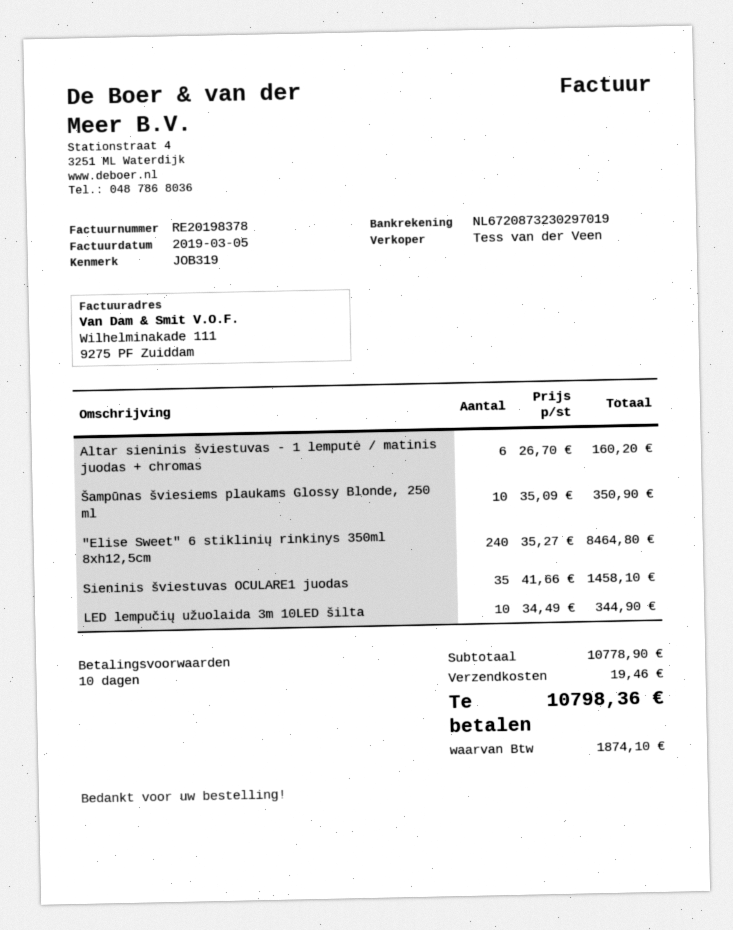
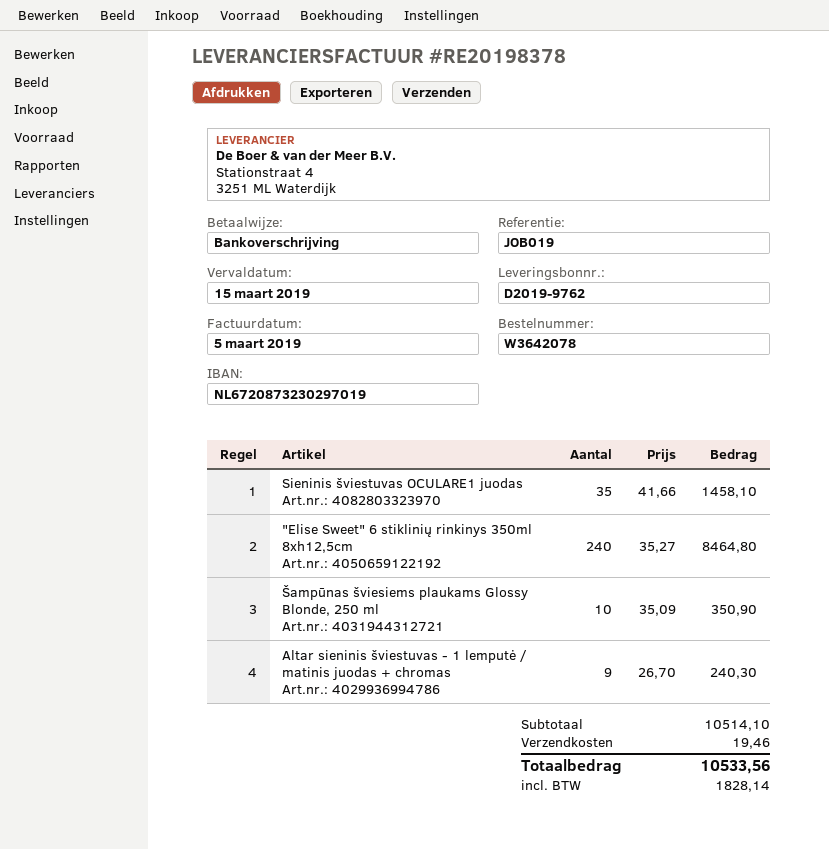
reference: JOB319 -> JOB019
Altar sieninis šviestuvas - 1 lemputė / matinis juodas + chromas: 6 x 26.70 = 160.20 -> 9 x 26.70 = 240.30
LED lempučių užuolaida 3m 10LED šilta: 10 x 34.49 = 344.90 -> none
subtotal: 10778.90 -> 10514.10
tax: 1874.10 -> 1828.14
total: 10798.36 -> 10533.56

